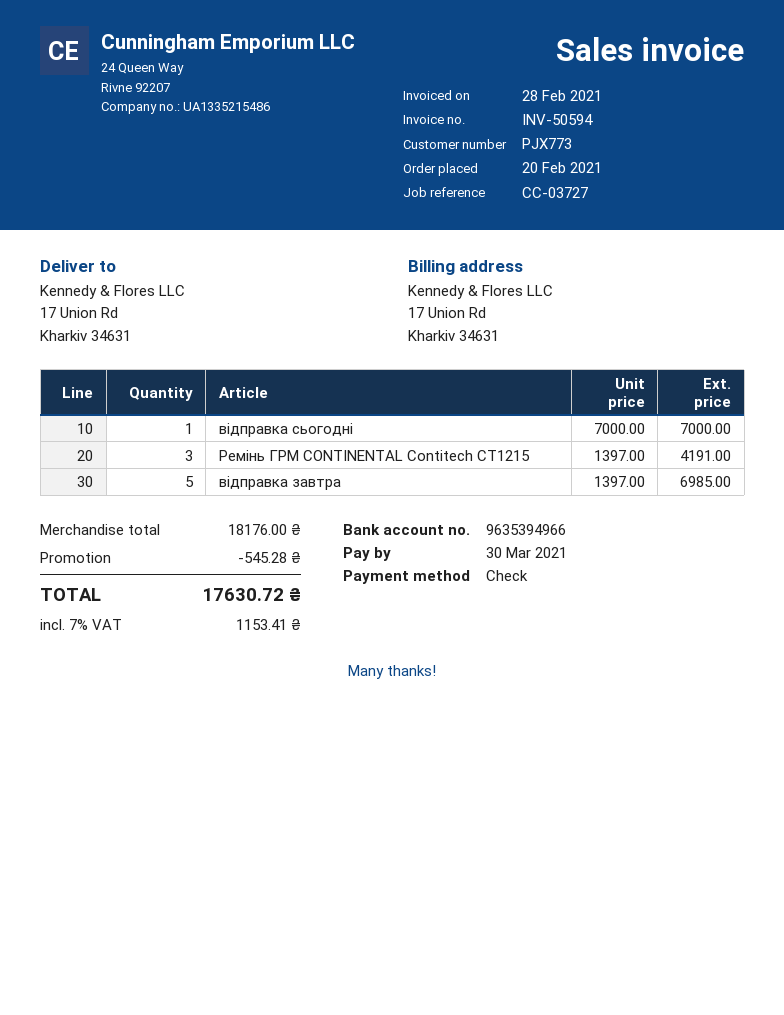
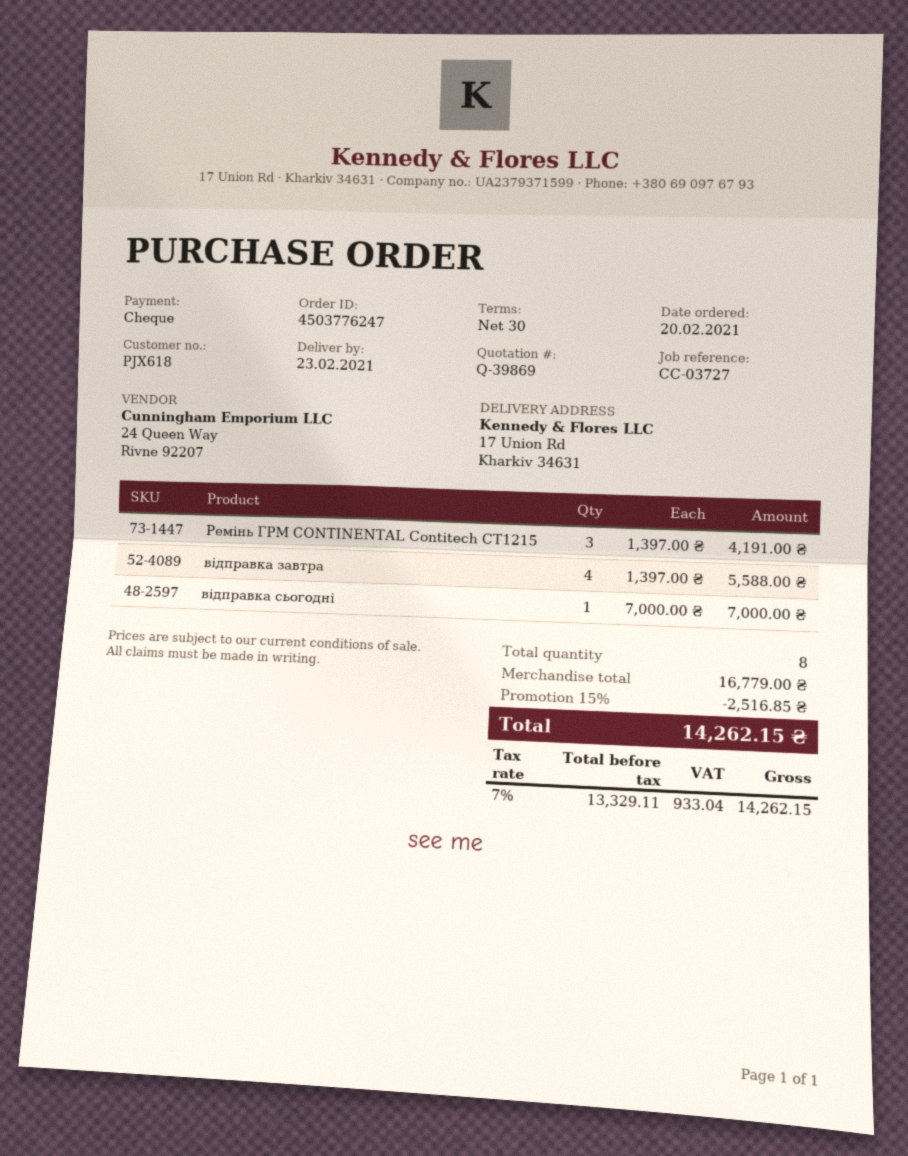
customer number: PJX773 -> PJX618
відправка завтра: 5 x 1397.00 = 6985.00 -> 4 x 1397.00 = 5588.00
subtotal: 18176.00 -> 16779.00
discount: 545.28 -> 2516.85
tax: 7% = 1153.41 -> 7% = 933.04
total: 17630.72 -> 14262.15

